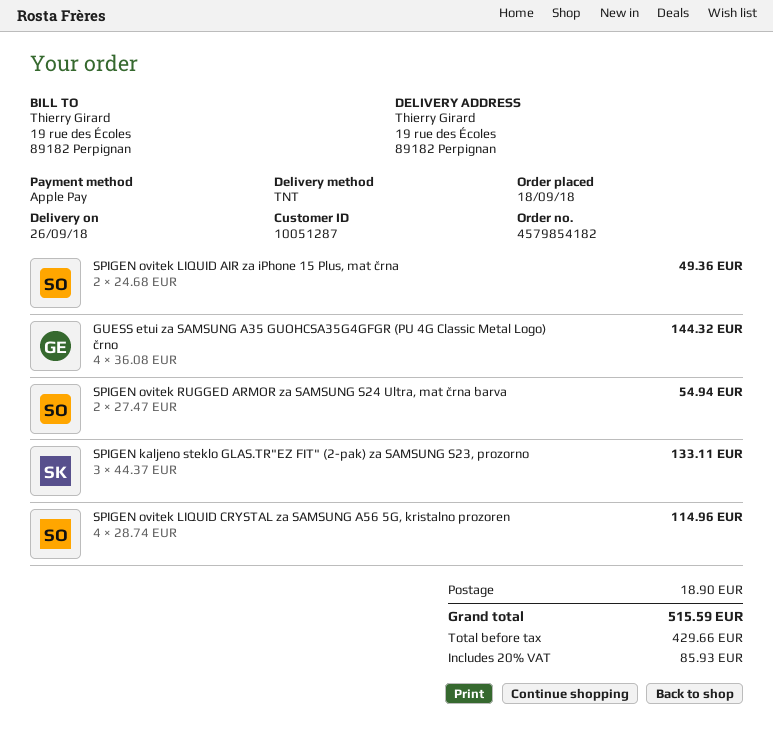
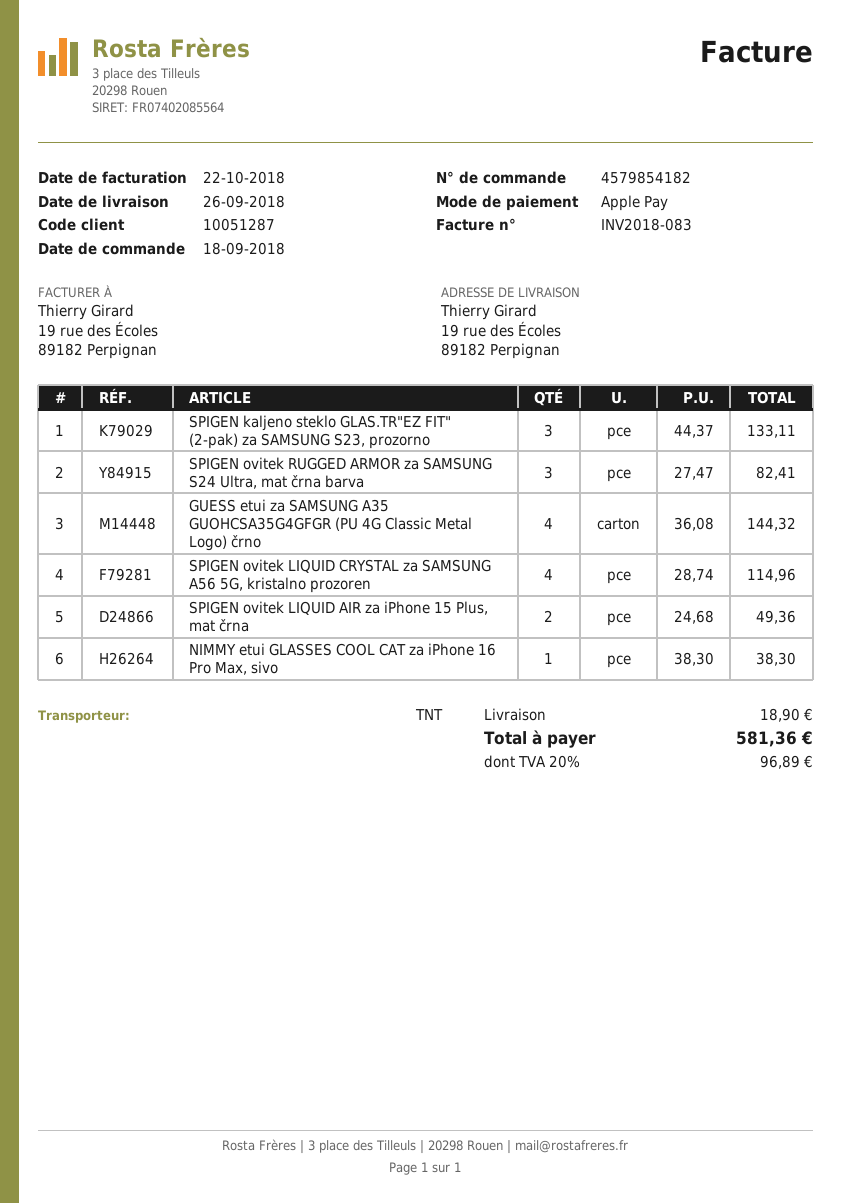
SPIGEN ovitek RUGGED ARMOR za SAMSUNG S24 Ultra, mat črna barva: 2 x 27.47 = 54.94 -> 3 x 27.47 = 82.41
NIMMY etui GLASSES COOL CAT za iPhone 16 Pro Max, sivo: none -> 1 x 38.30 = 38.30
tax: 20% = 85.93 -> 20% = 96.89
total: 515.59 -> 581.36

